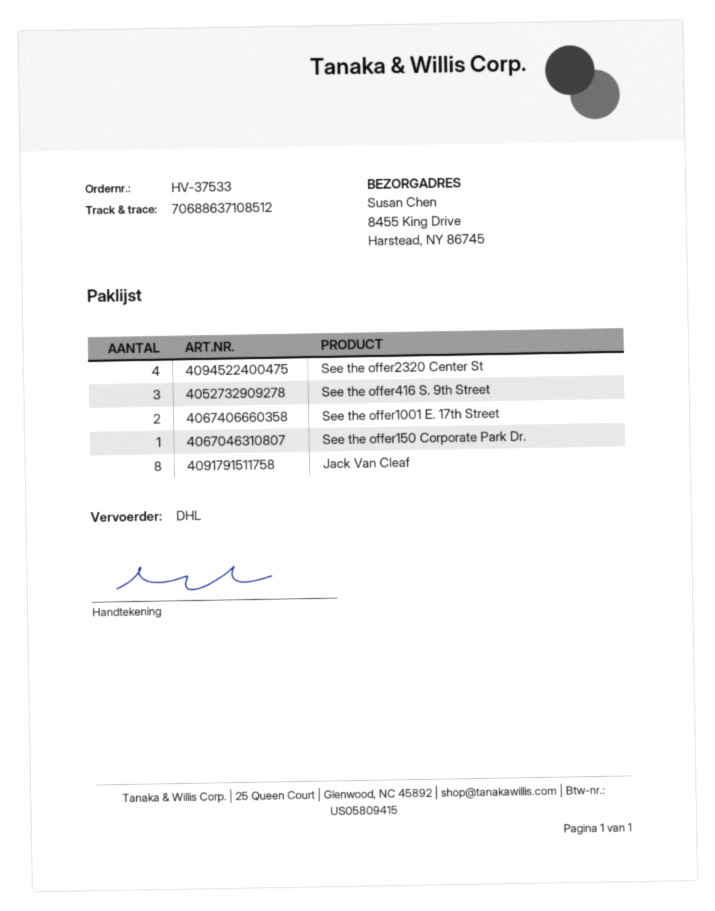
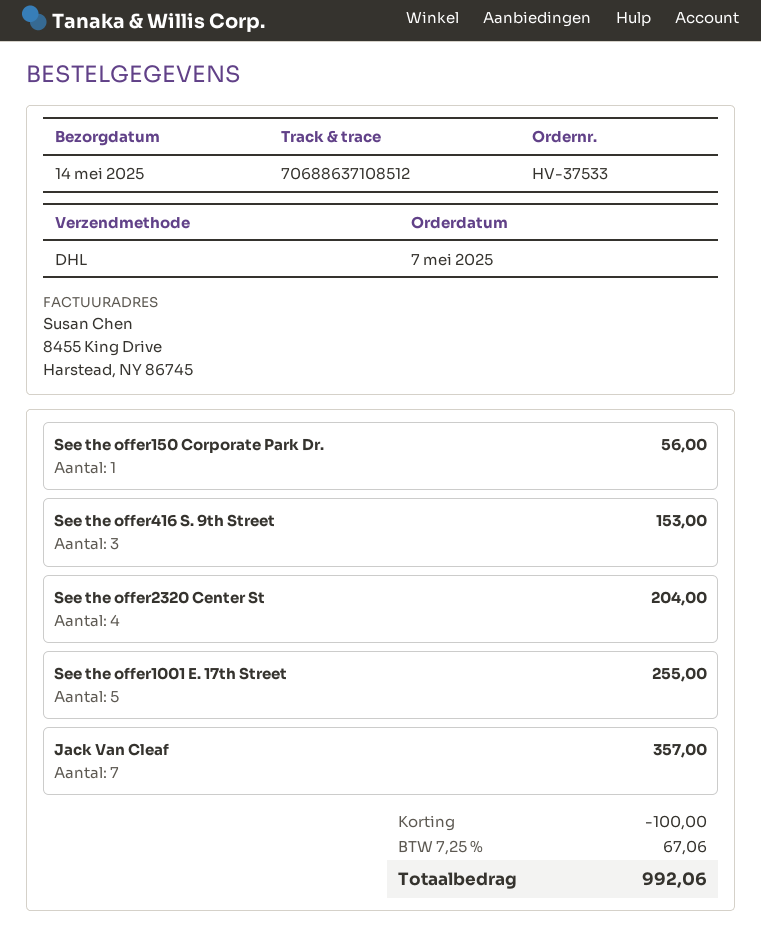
See the offer1001 E. 17th Street: 2 -> 5
Jack Van Cleaf: 8 -> 7

